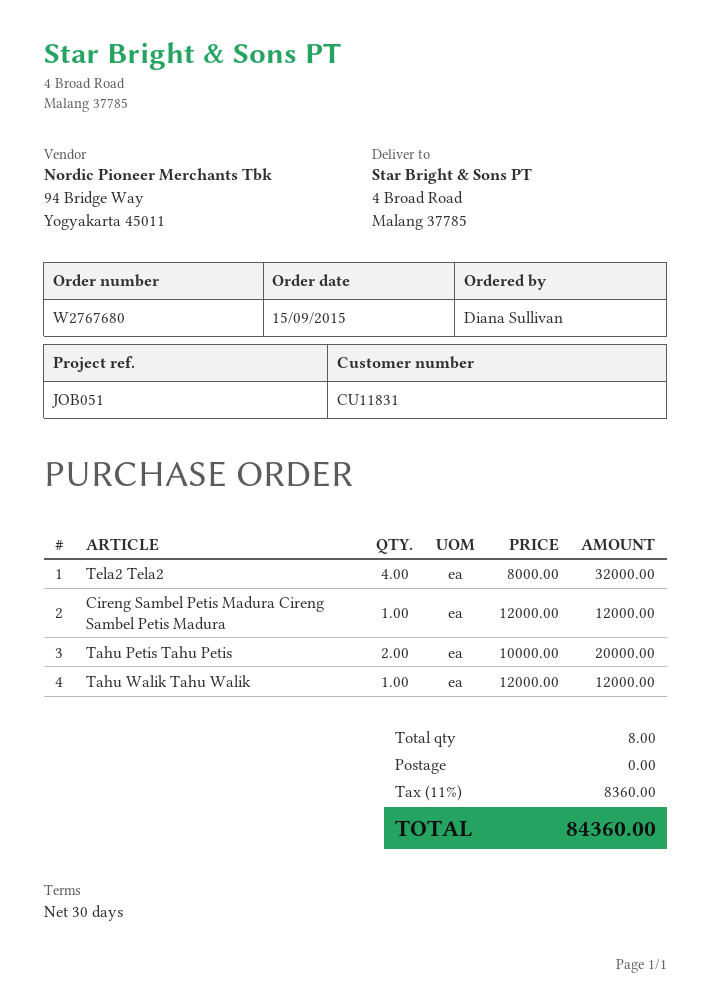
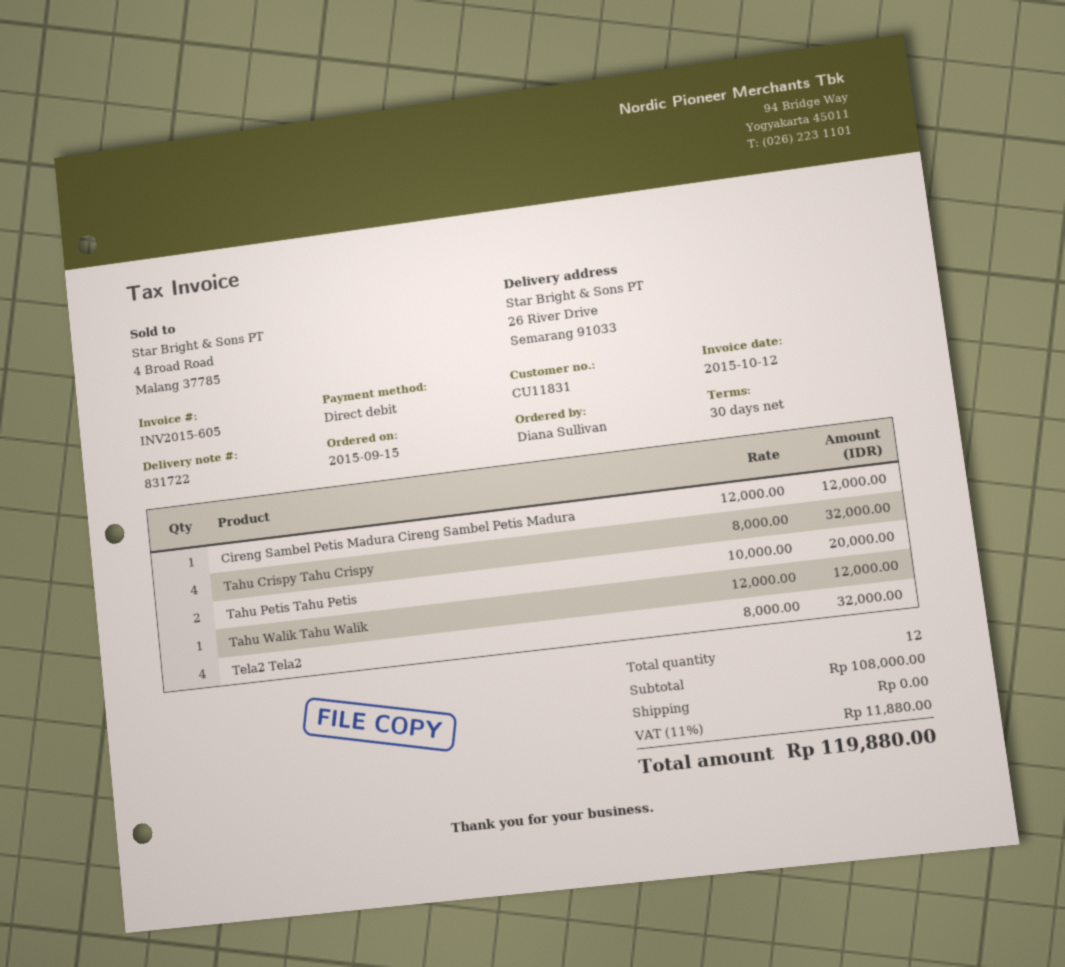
ship to: 4 Broad Road, Malang 37785 -> 26 River Drive, Semarang 91033
Tahu Crispy Tahu Crispy: none -> 4 x 8000.00 = 32000.00
total quantity: 8 -> 12
tax: 11% = 8360.00 -> 11% = 11880.00
total: 84360.00 -> 119880.00

